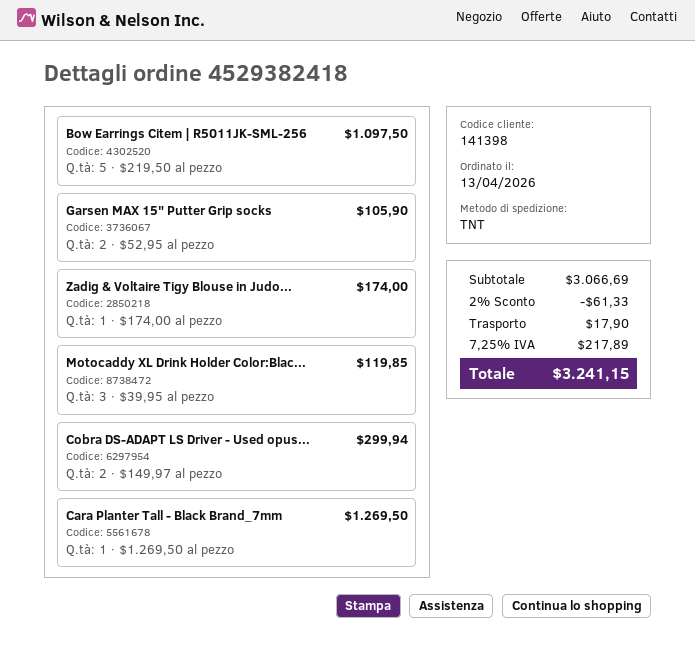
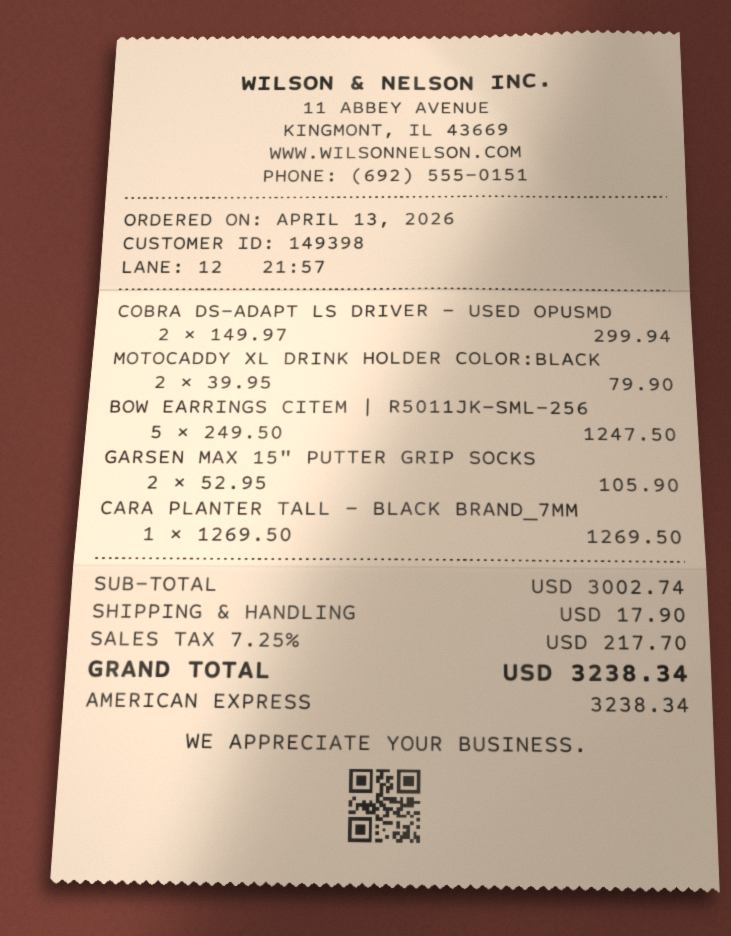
customer number: 141398 -> 149398
Bow Earrings Citem | R5011JK-SML-256: 5 x 219.50 = 1097.50 -> 5 x 249.50 = 1247.50
Zadig & Voltaire Tigy Blouse in Judo...: 1 x 174.00 = 174.00 -> none
Motocaddy XL Drink Holder Color:Blac...: 3 x 39.95 = 119.85 -> 2 x 39.95 = 79.90
subtotal: 3066.69 -> 3002.74
discount: 2% = 61.33 -> none
tax: 7.25% = 217.89 -> 7.25% = 217.70
total: 3241.15 -> 3238.34

